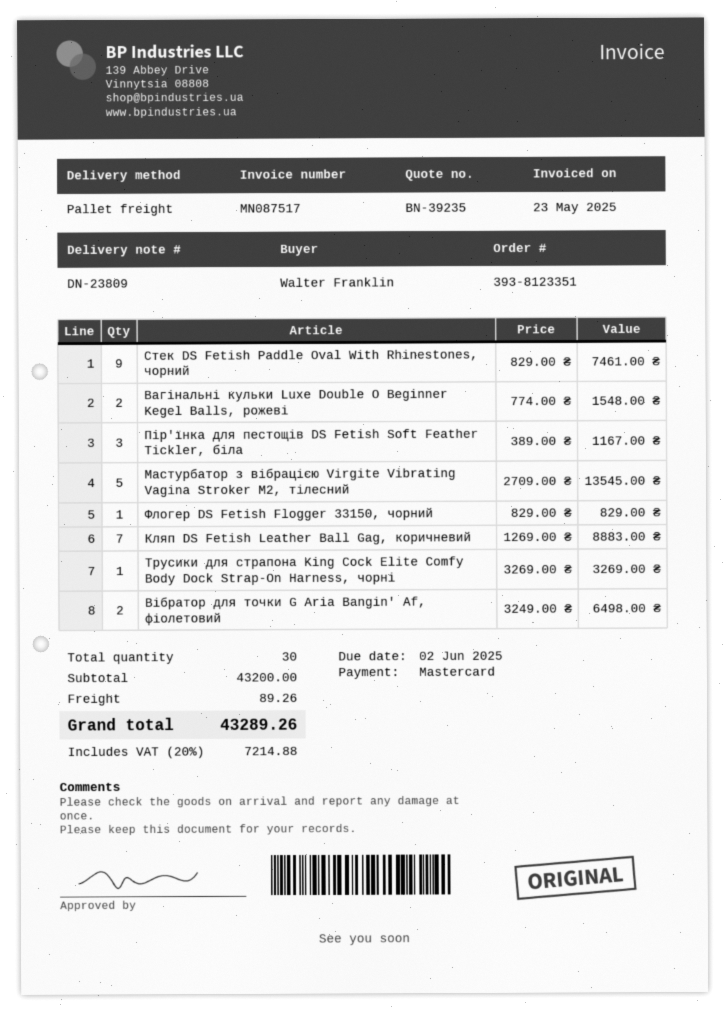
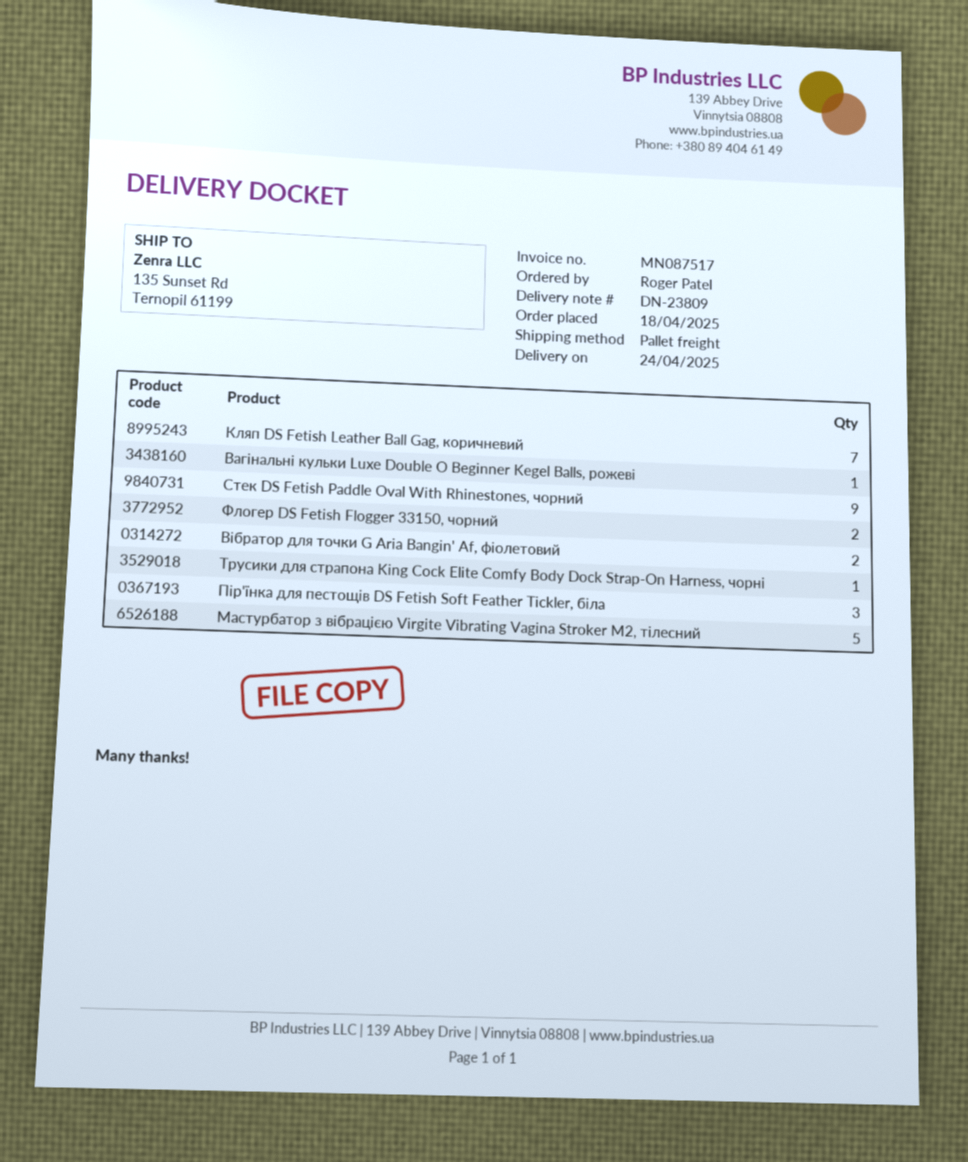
ordered by: Walter Franklin -> Roger Patel
Вагінальні кульки Luxe Double O Beginner Kegel Balls, рожеві: 2 -> 1
Флогер DS Fetish Flogger 33150, чорний: 1 -> 2

